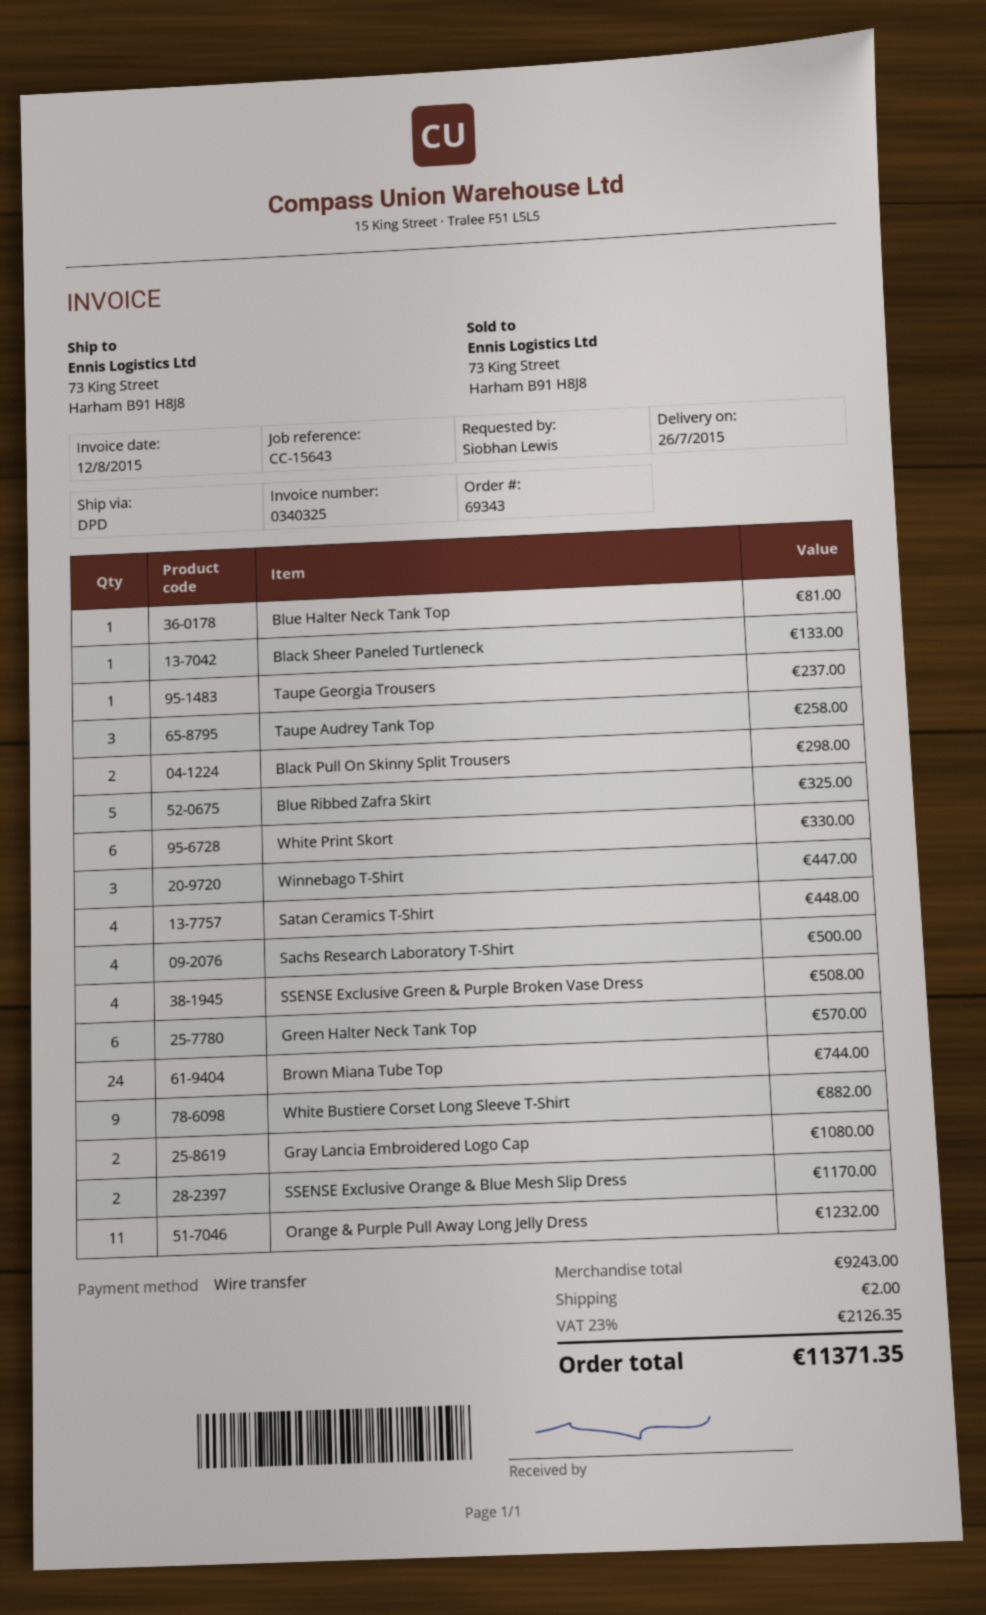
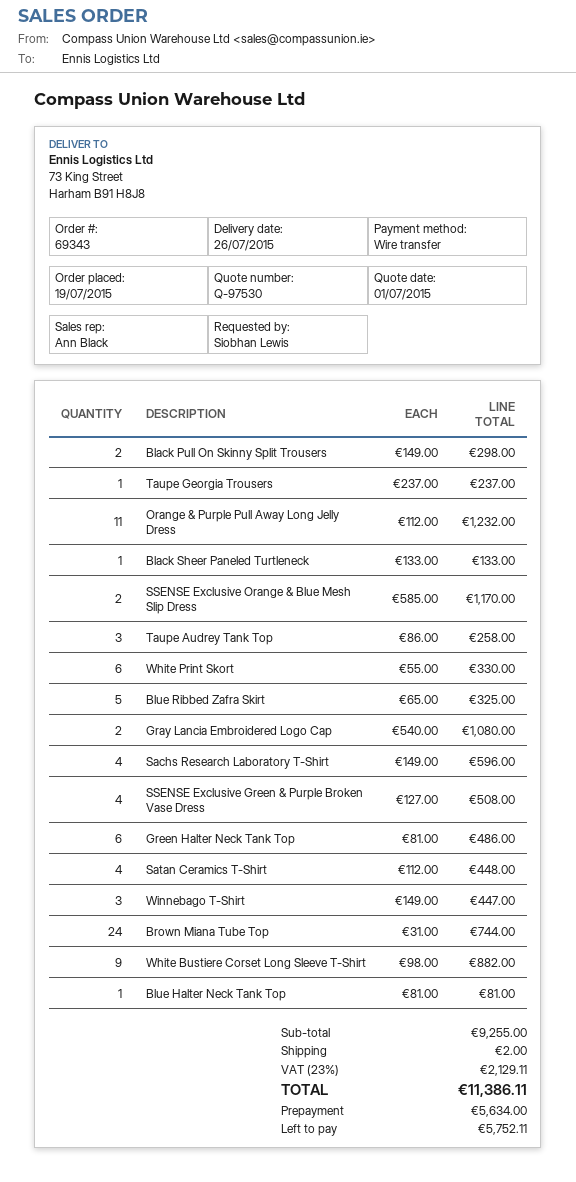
Sachs Research Laboratory T-Shirt: 4 for 500.00 -> 4 for 596.00
Green Halter Neck Tank Top: 6 for 570.00 -> 6 for 486.00
subtotal: 9243.00 -> 9255.00
tax: 23% = 2126.35 -> 23% = 2129.11
total: 11371.35 -> 11386.11

